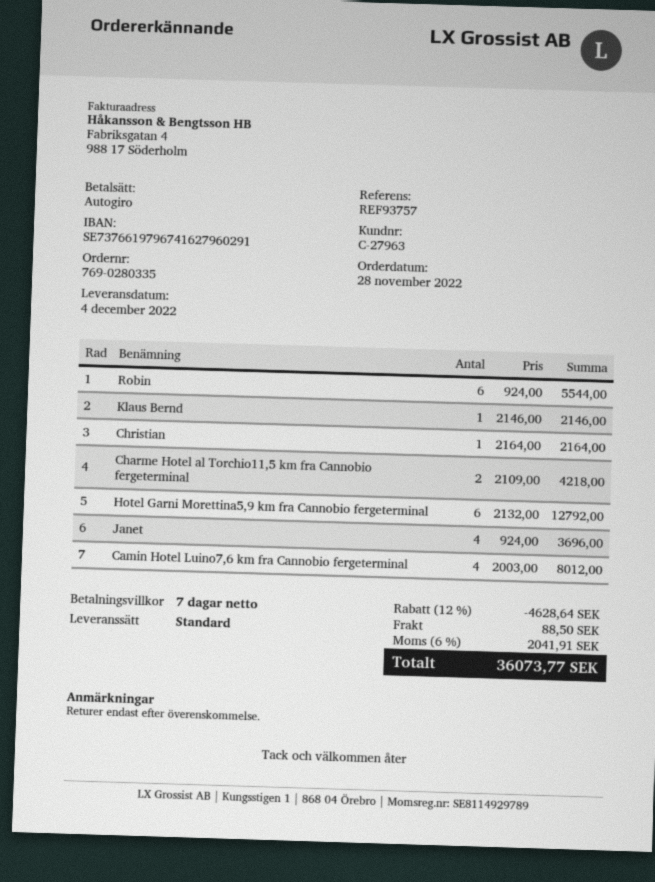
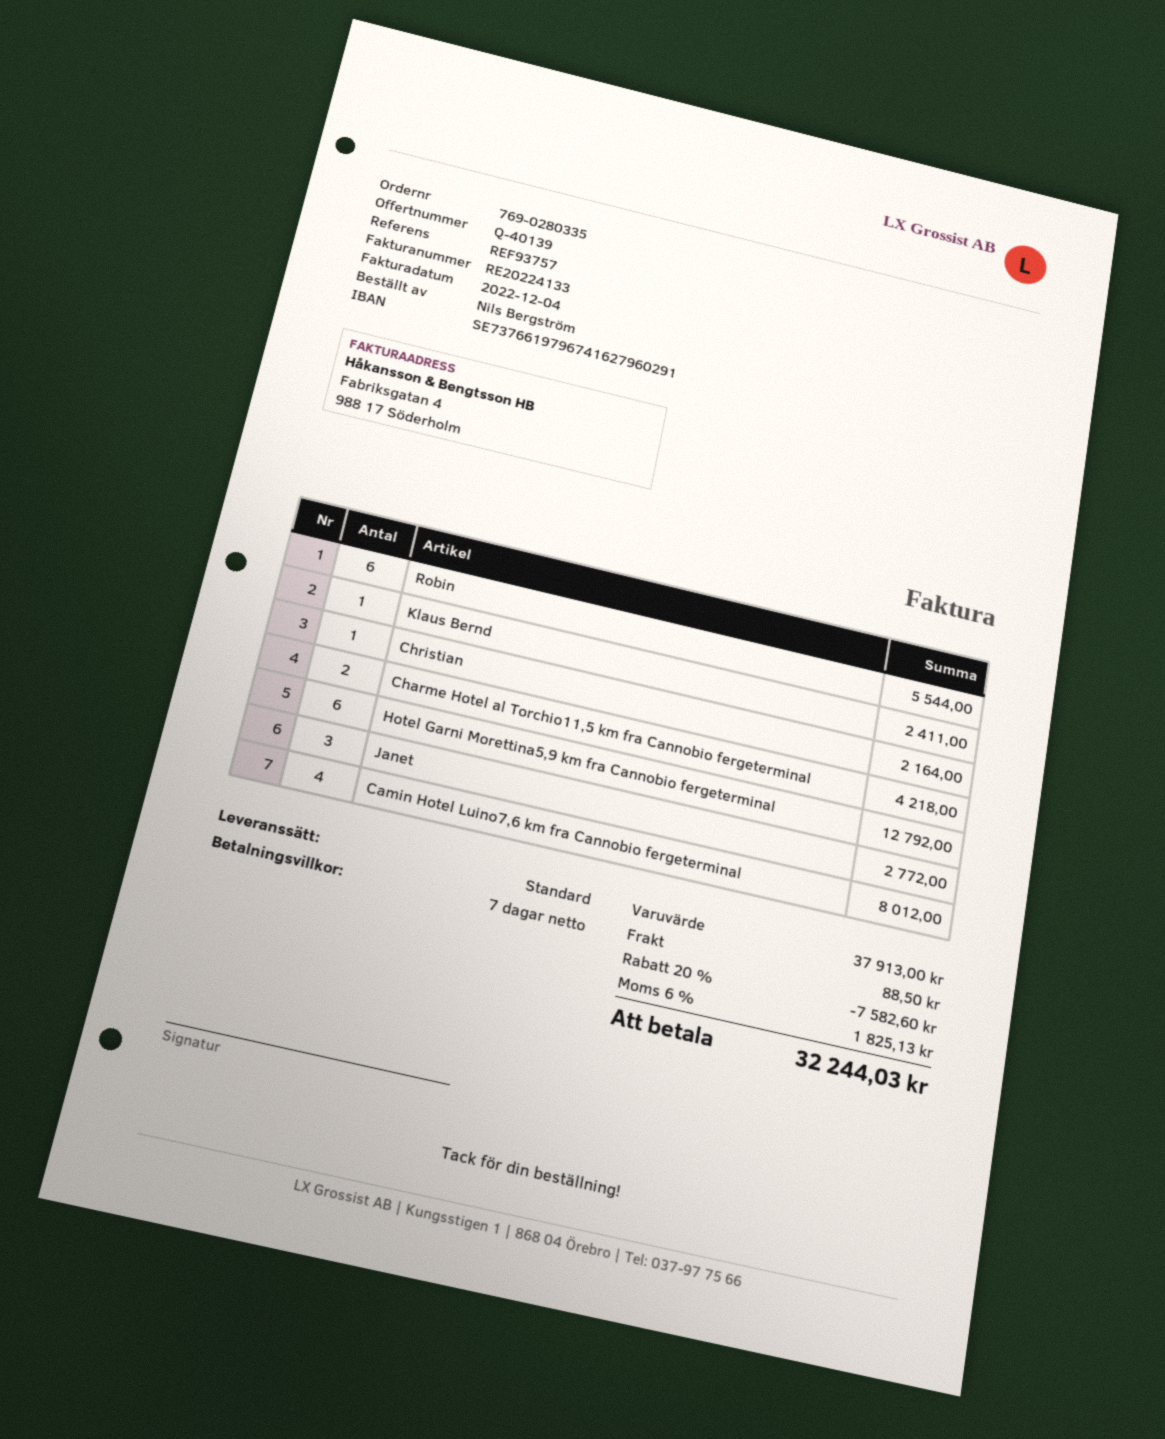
Klaus Bernd: 1 for 2146.00 -> 1 for 2411.00
Janet: 4 for 3696.00 -> 3 for 2772.00
discount: 12% = 4628.64 -> 20% = 7582.60
tax: 6% = 2041.91 -> 6% = 1825.13
total: 36073.77 -> 32244.03

